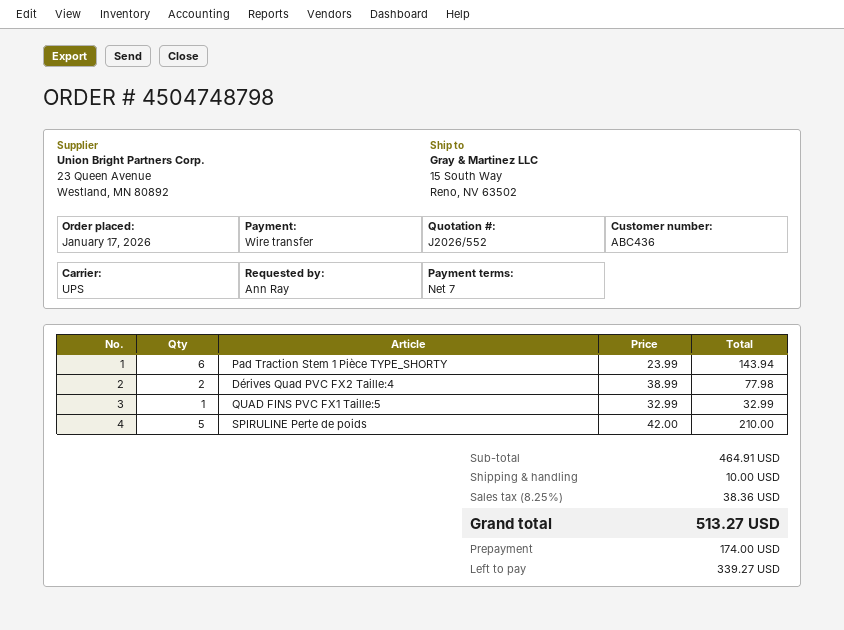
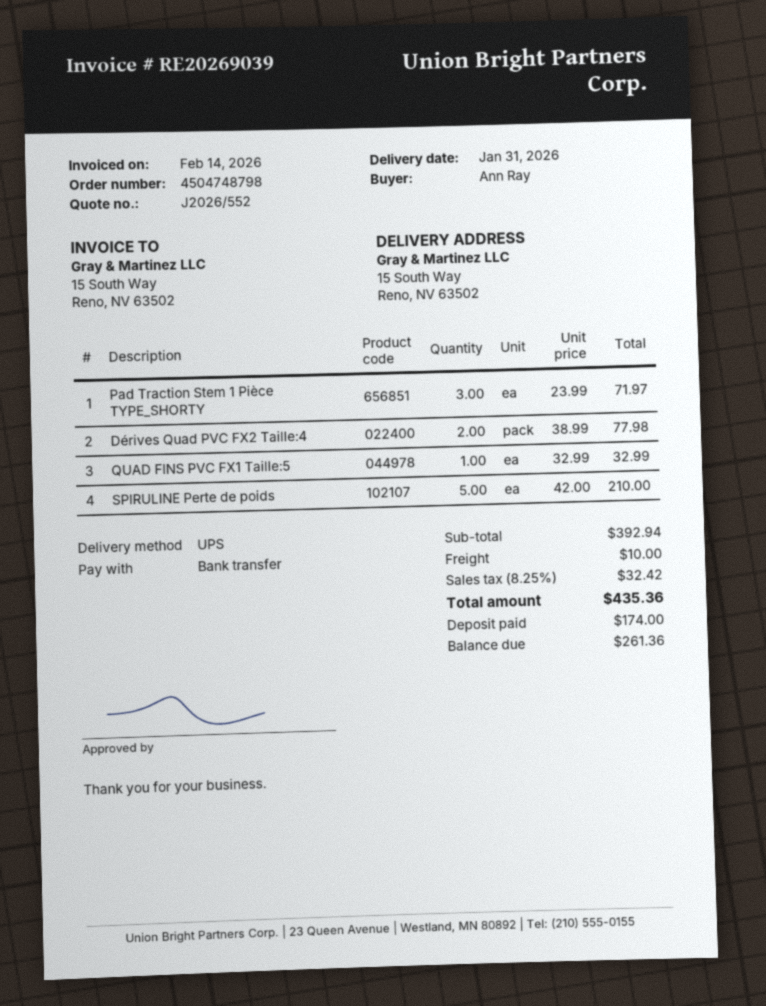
Pad Traction Stem 1 Pièce TYPE_SHORTY: 6 x 23.99 = 143.94 -> 3 x 23.99 = 71.97
subtotal: 464.91 -> 392.94
tax: 8.25% = 38.36 -> 8.25% = 32.42
total: 513.27 -> 435.36
balance: 339.27 -> 261.36

